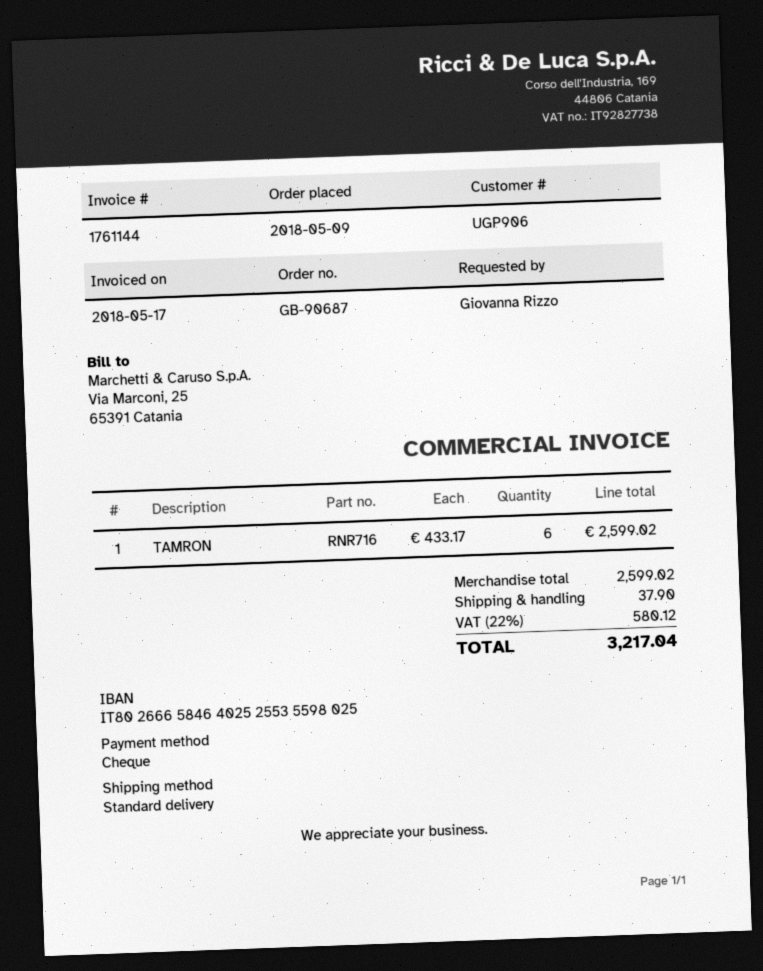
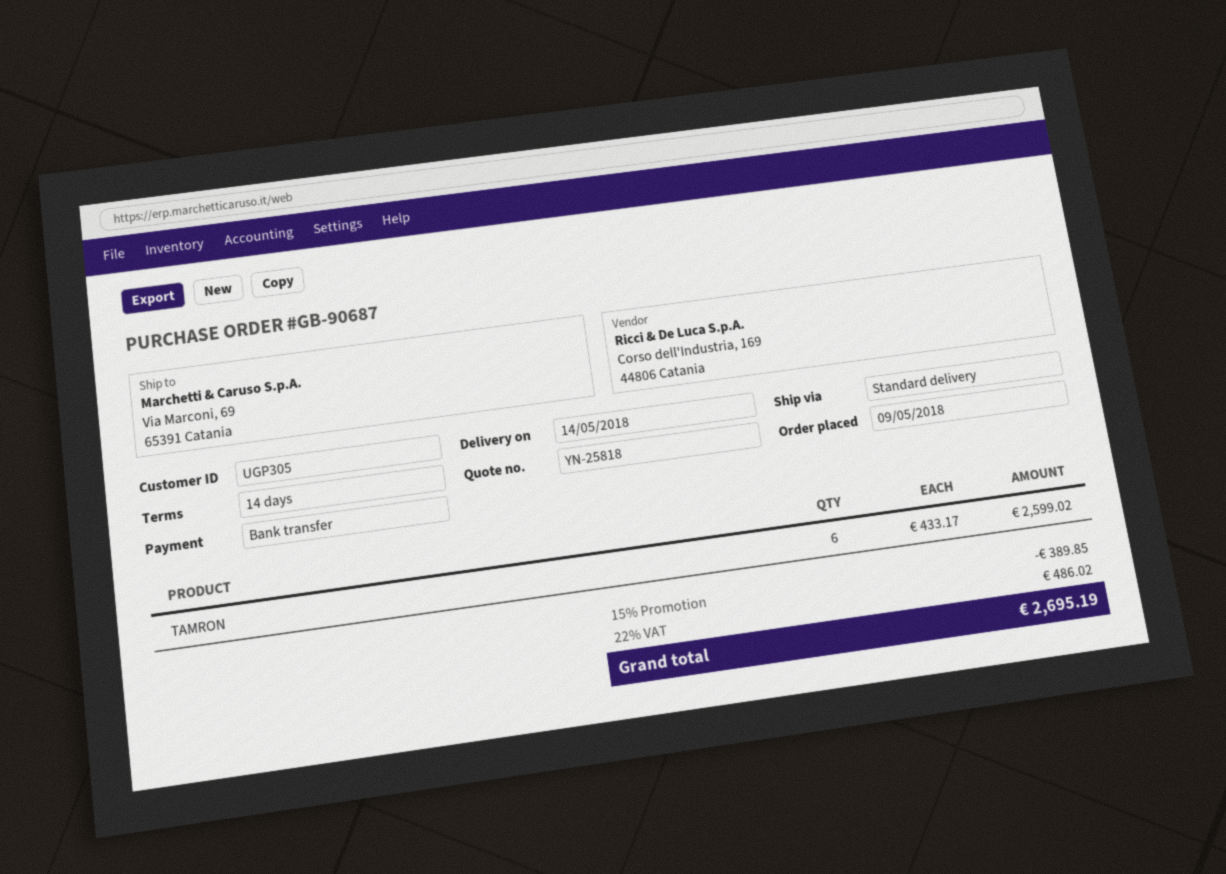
customer number: UGP906 -> UGP305
payment method: cheque -> bank transfer
discount: none -> 15% = 389.85
shipping: 37.90 -> none
tax: 22% = 580.12 -> 22% = 486.02
total: 3217.04 -> 2695.19

